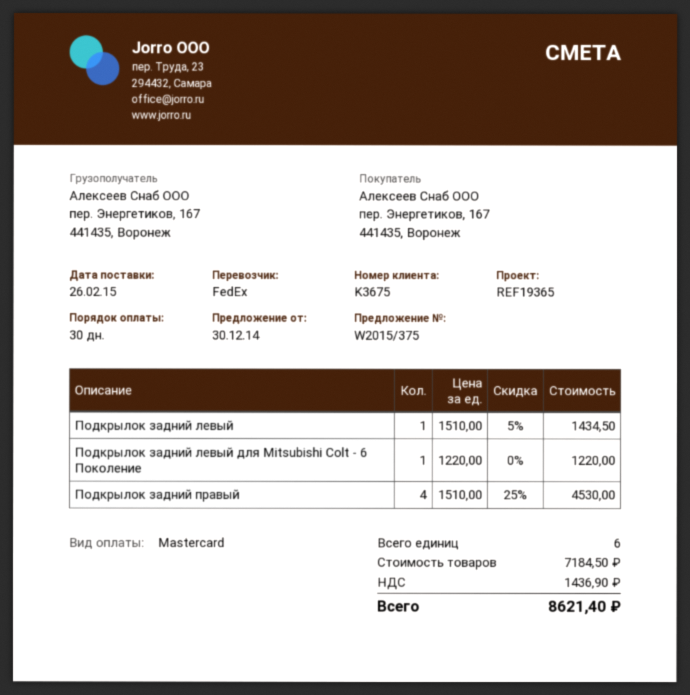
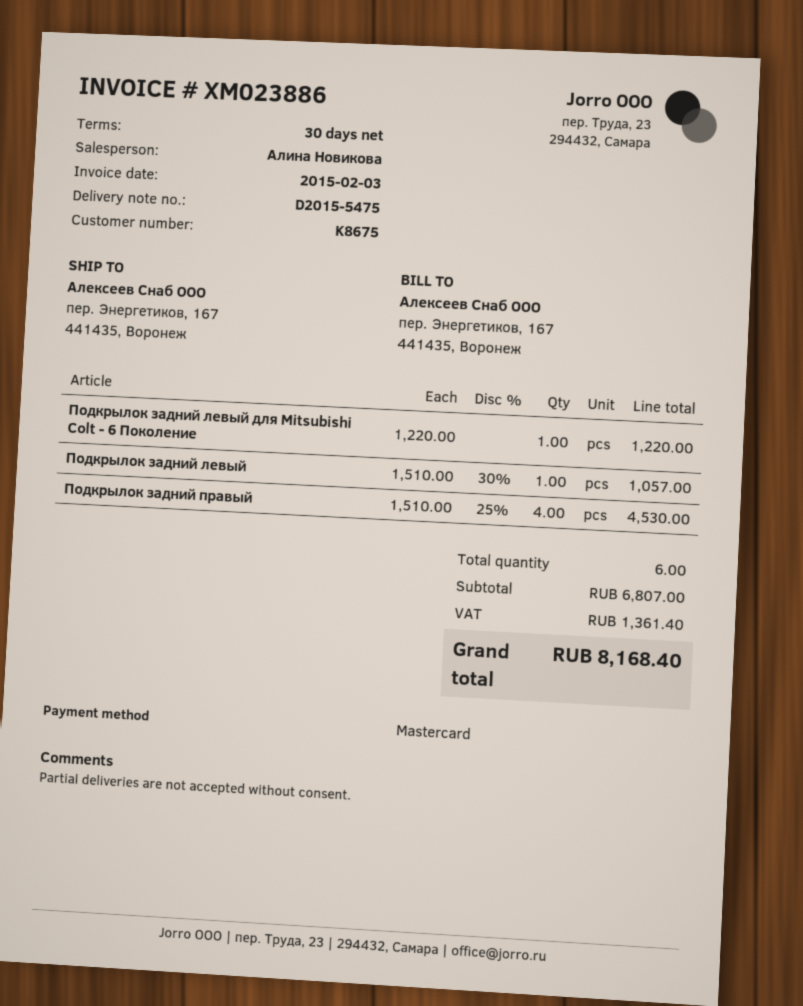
customer number: K3675 -> K8675
Подкрылок задний левый: 1 x 1510.00 - 5% = 1434.50 -> 1 x 1510.00 - 30% = 1057.00
subtotal: 7184.50 -> 6807.00
tax: 1436.90 -> 1361.40
total: 8621.40 -> 8168.40

